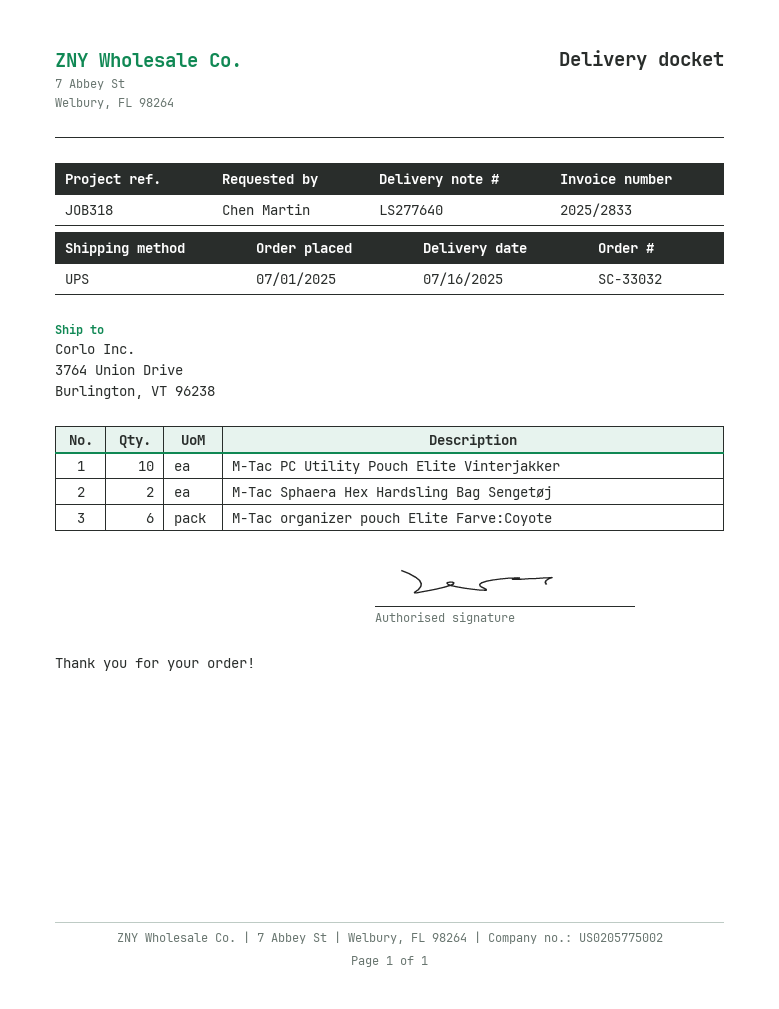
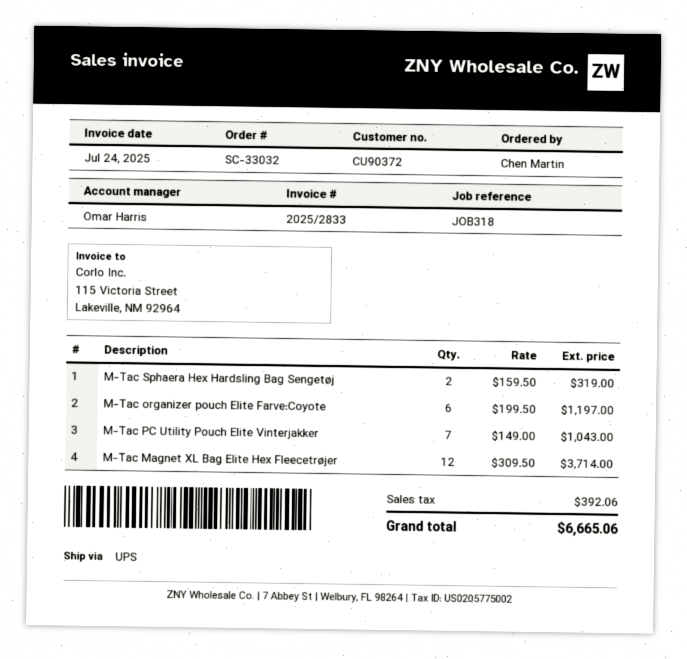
M-Tac PC Utility Pouch Elite Vinterjakker: 10 -> 7
M-Tac Magnet XL Bag Elite Hex Fleecetrøjer: none -> 12

